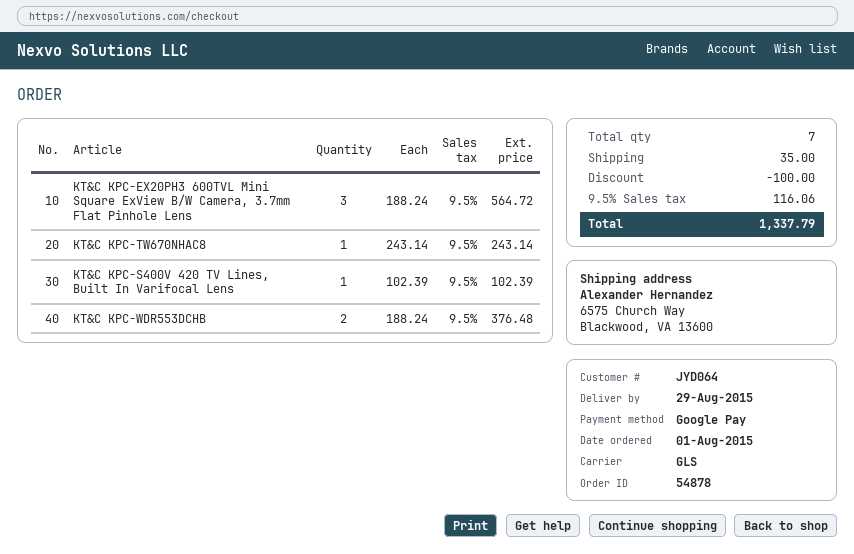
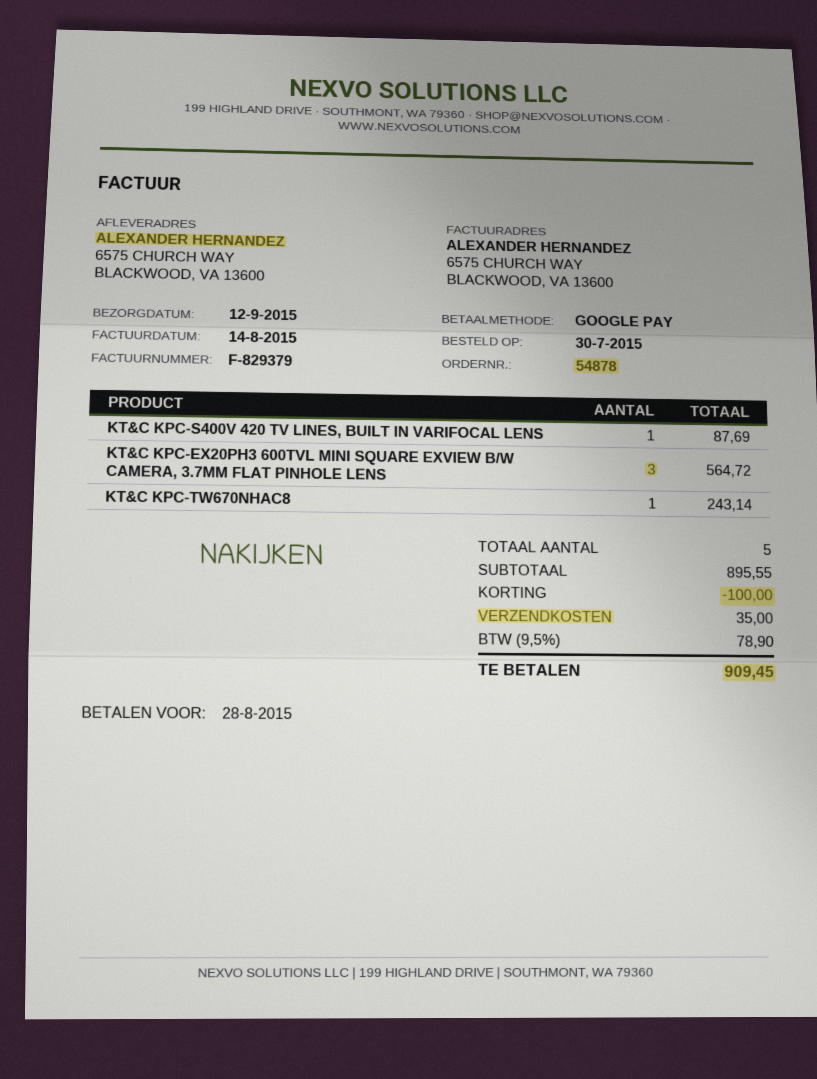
order date: 2015-08-01 -> 2015-07-30
delivery date: 2015-08-29 -> 2015-09-12
KT&C KPC-S400V 420 TV Lines, Built In Varifocal Lens: 1 for 102.39 -> 1 for 87.69
KT&C KPC-WDR553DCHB: 2 for 376.48 -> none
total quantity: 7 -> 5
tax: 9.5% = 116.06 -> 9.5% = 78.90
total: 1337.79 -> 909.45

